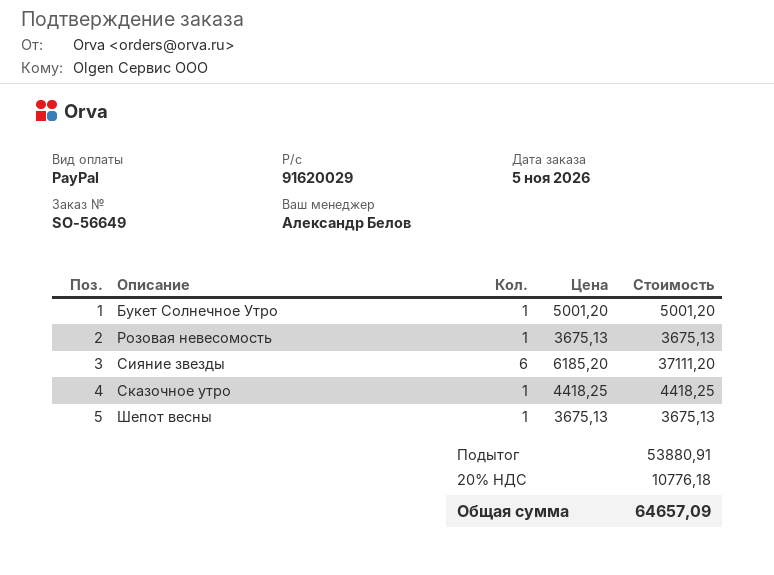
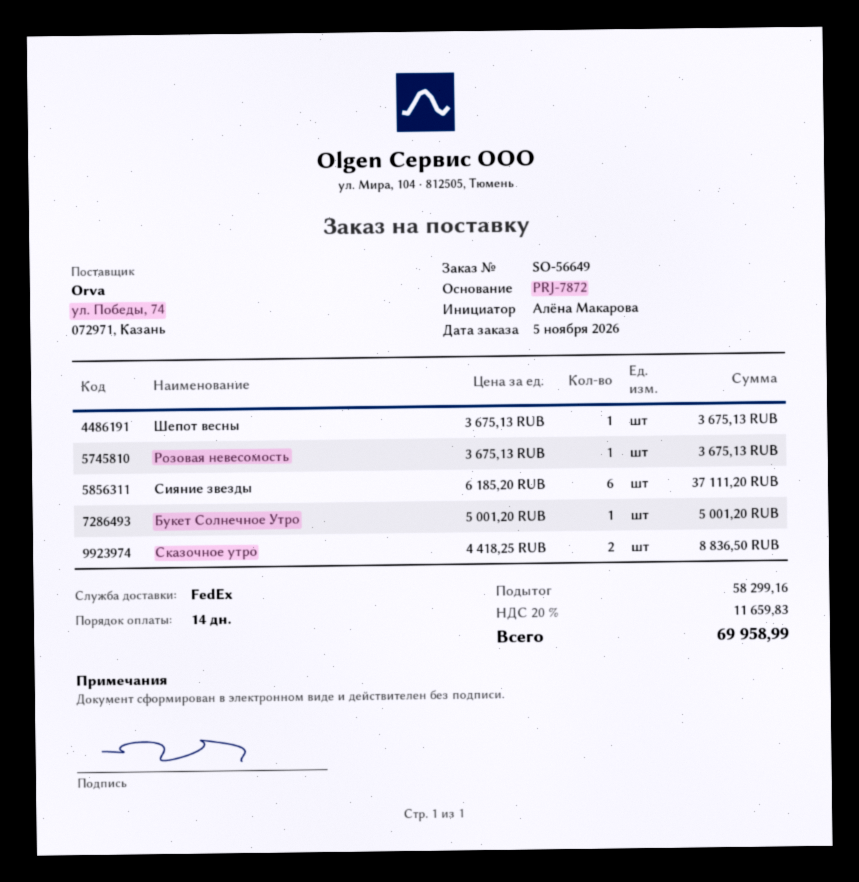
Сказочное утро: 1 x 4418.25 = 4418.25 -> 2 x 4418.25 = 8836.50
subtotal: 53880.91 -> 58299.16
tax: 20% = 10776.18 -> 20% = 11659.83
total: 64657.09 -> 69958.99

